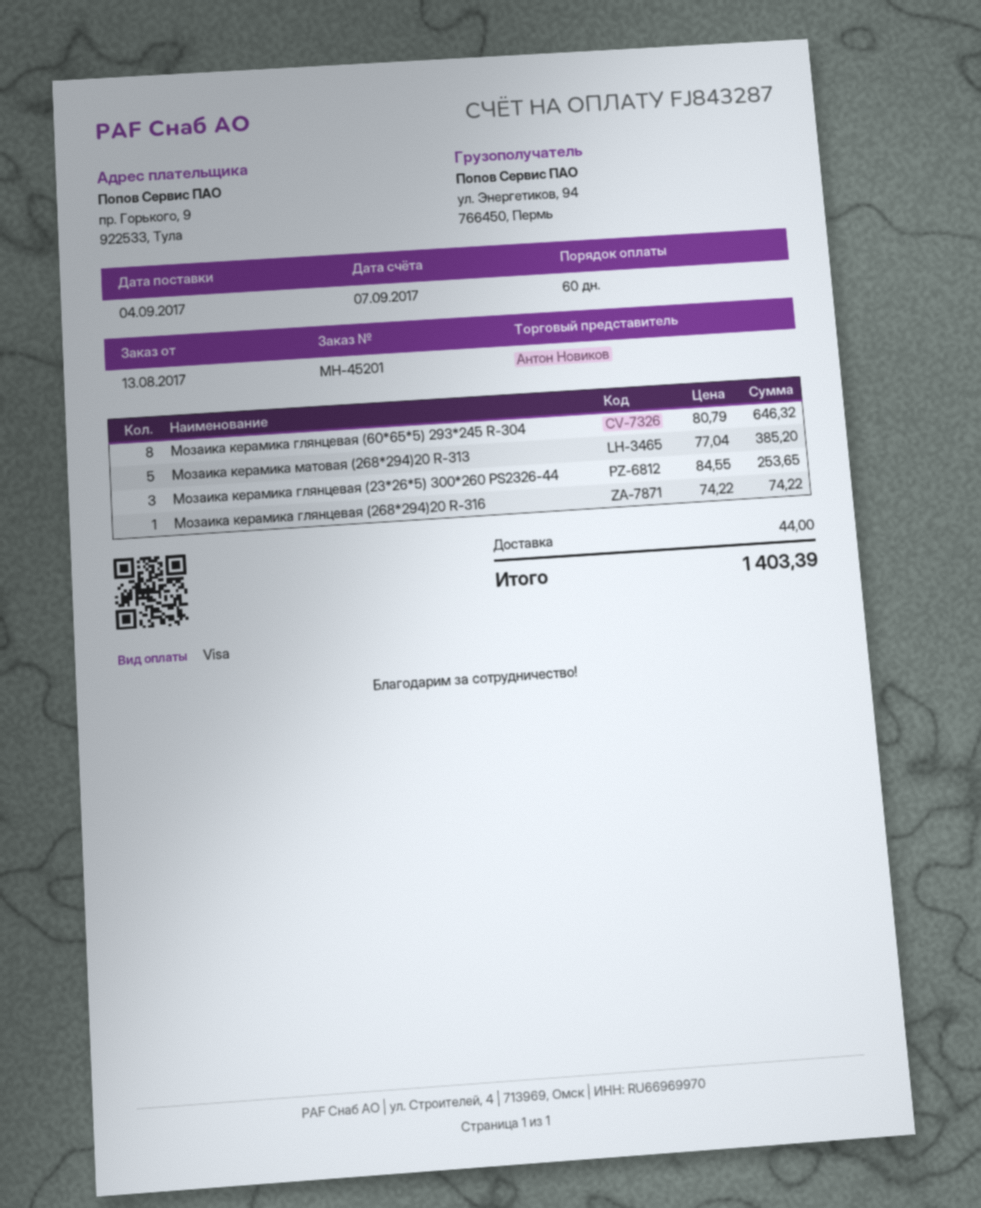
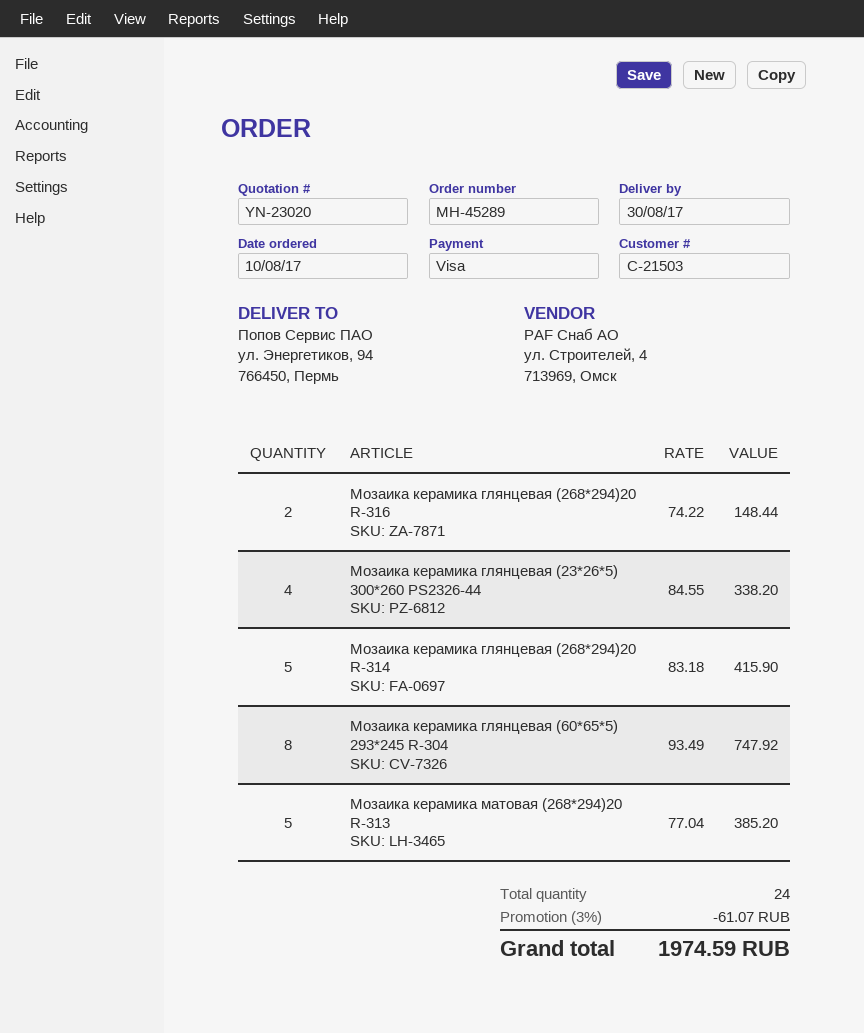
order number: MH-45201 -> MH-45289
order date: 2017-08-13 -> 2017-08-10
delivery date: 2017-09-04 -> 2017-08-30
Мозаика керамика глянцевая (60*65*5) 293*245 R-304: 8 x 80.79 = 646.32 -> 8 x 93.49 = 747.92
Мозаика керамика глянцевая (23*26*5) 300*260 PS2326-44: 3 x 84.55 = 253.65 -> 4 x 84.55 = 338.20
Мозаика керамика глянцевая (268*294)20 R-316: 1 x 74.22 = 74.22 -> 2 x 74.22 = 148.44
Мозаика керамика глянцевая (268*294)20 R-314: none -> 5 x 83.18 = 415.90
discount: none -> 3% = 61.07
shipping: 44.00 -> none
total: 1403.39 -> 1974.59

